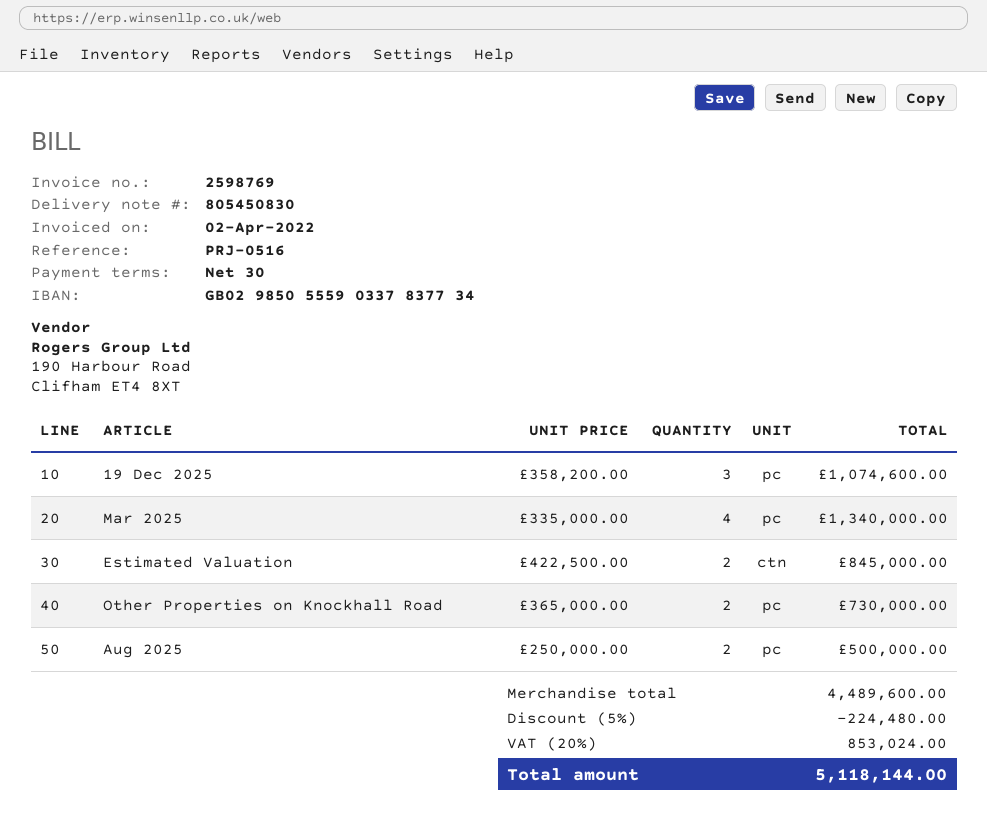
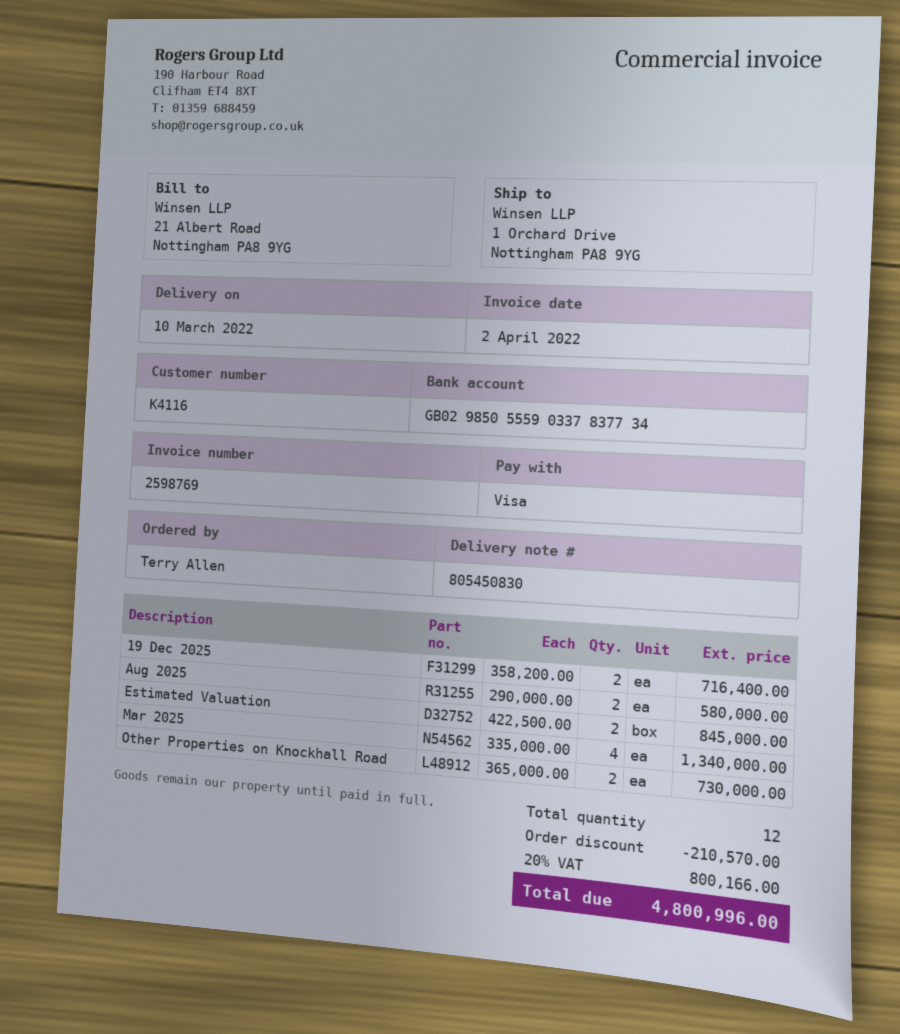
19 Dec 2025: 3 x 358200.00 = 1074600.00 -> 2 x 358200.00 = 716400.00
Aug 2025: 2 x 250000.00 = 500000.00 -> 2 x 290000.00 = 580000.00
discount: 224480.00 -> 210570.00
tax: 20% = 853024.00 -> 20% = 800166.00
total: 5118144.00 -> 4800996.00

